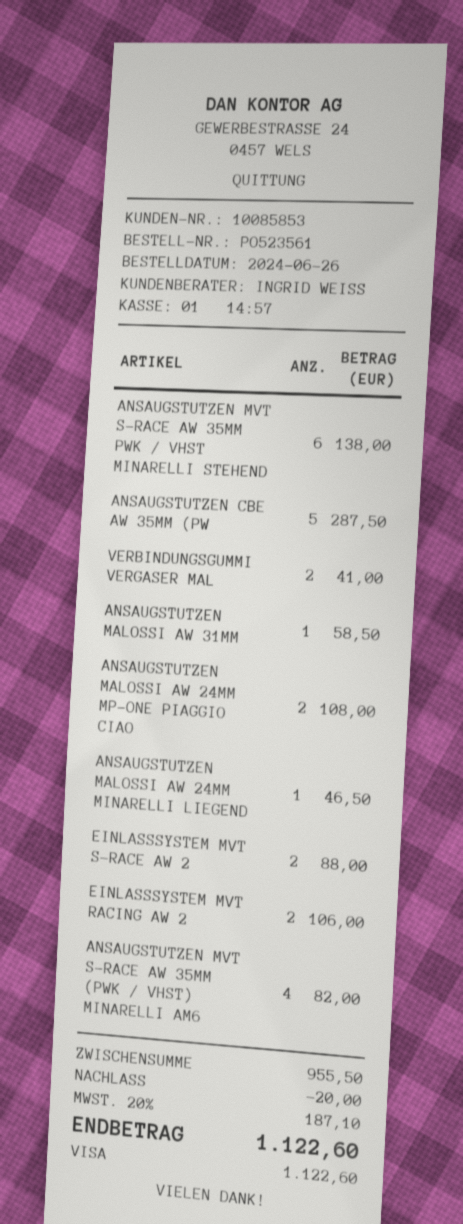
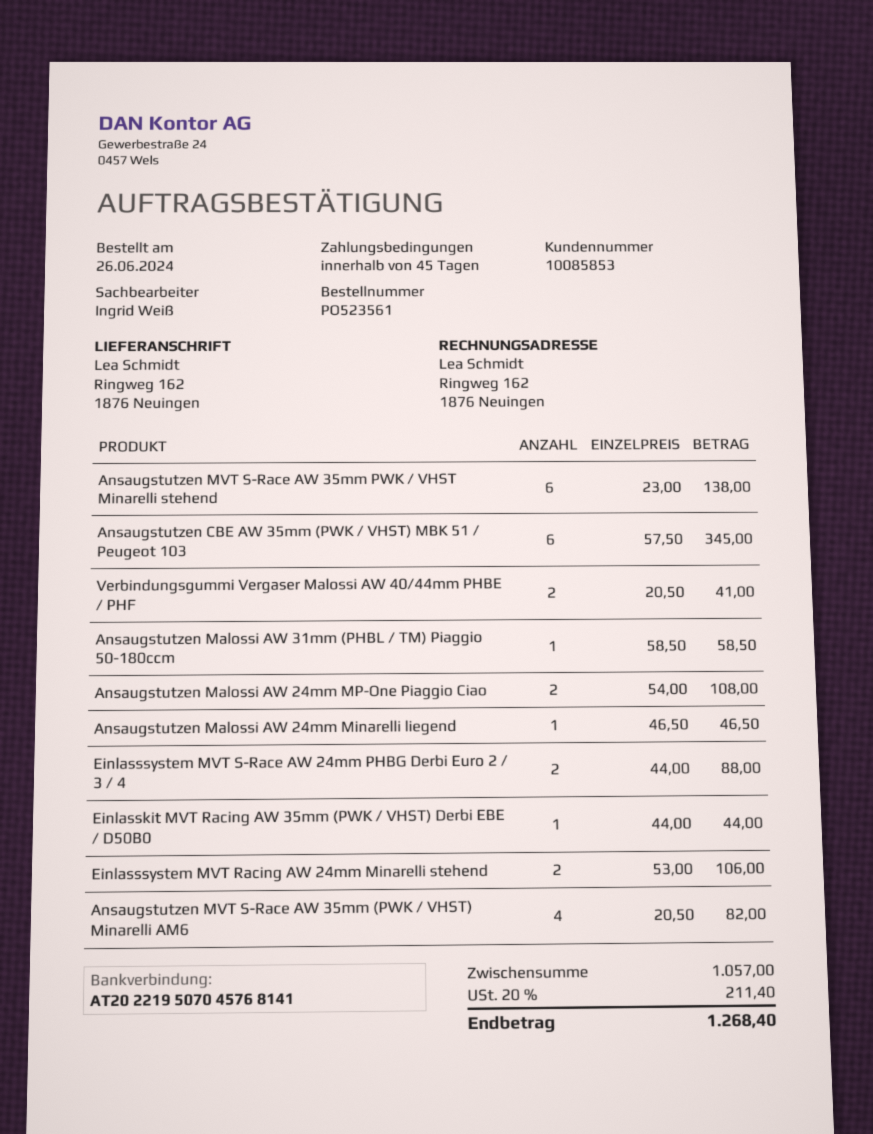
ANSAUGSTUTZEN CBE AW 35MM (PW: 5 for 287.50 -> 6 for 345.00
Einlasskit MVT Racing AW 35mm (PWK / VHST) Derbi EBE / D50B0: none -> 1 for 44.00
subtotal: 955.50 -> 1057.00
discount: 20.00 -> none
tax: 20% = 187.10 -> 20% = 211.40
total: 1122.60 -> 1268.40

